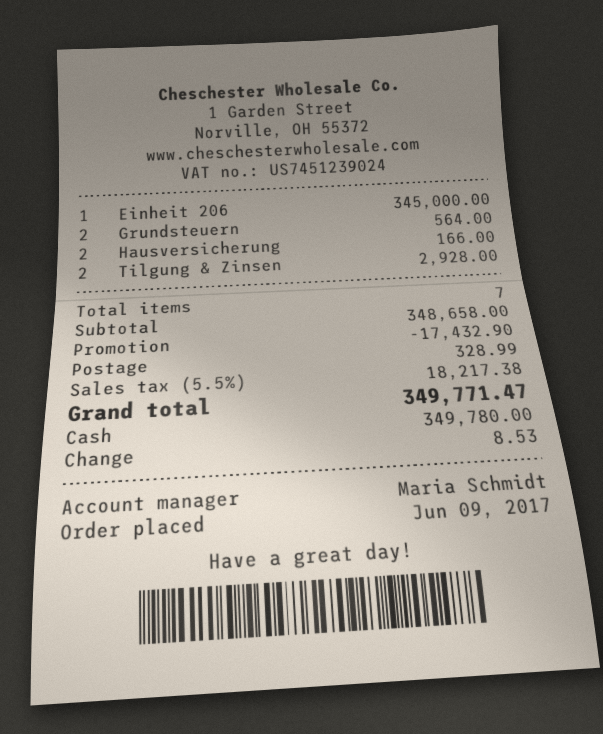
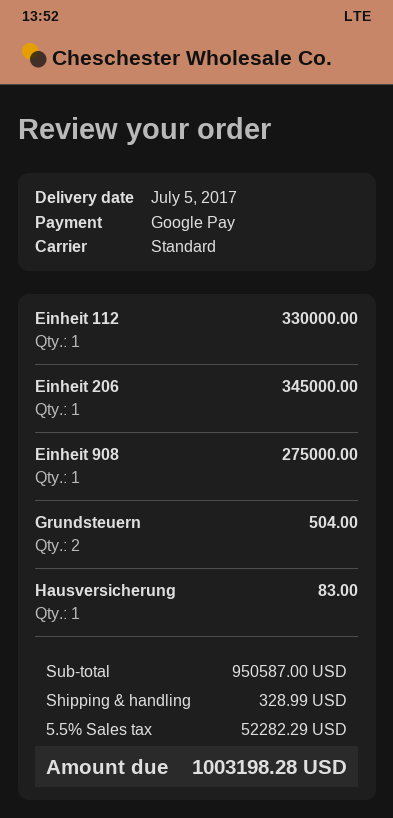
payment method: cash -> Google Pay
Grundsteuern: 2 for 564.00 -> 2 for 504.00
Hausversicherung: 2 for 166.00 -> 1 for 83.00
Tilgung & Zinsen: 2 for 2928.00 -> none
Einheit 112: none -> 1 for 330000.00
Einheit 908: none -> 1 for 275000.00
subtotal: 348658.00 -> 950587.00
discount: 17432.90 -> none
tax: 5.5% = 18217.38 -> 5.5% = 52282.29
total: 349771.47 -> 1003198.28

